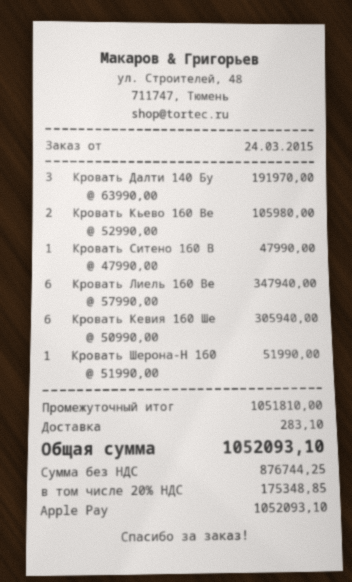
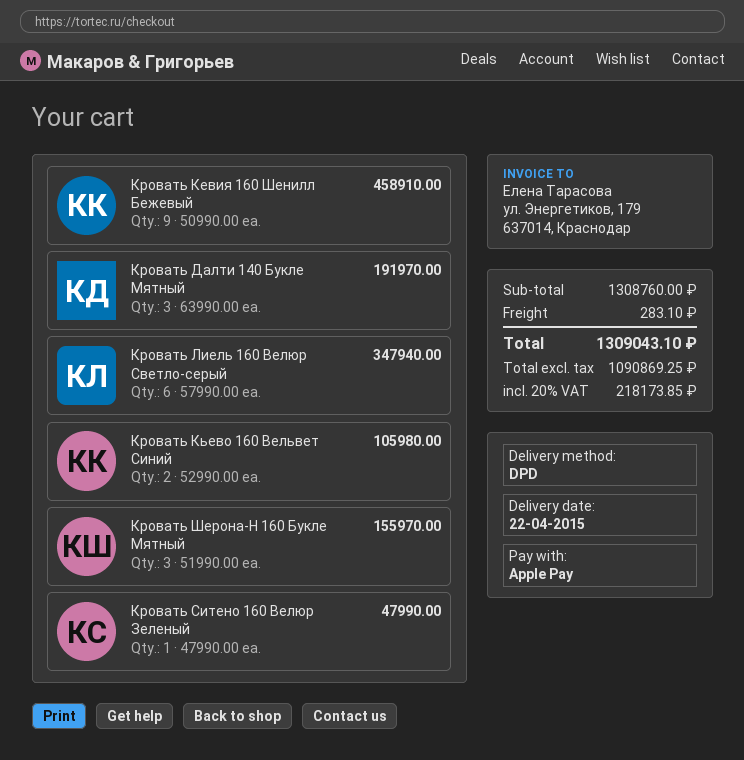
Кровать Кевия 160 Ше: 6 x 50990.00 = 305940.00 -> 9 x 50990.00 = 458910.00
Кровать Шерона-Н 160: 1 x 51990.00 = 51990.00 -> 3 x 51990.00 = 155970.00
subtotal: 1051810.00 -> 1308760.00
net: 876744.25 -> 1090869.25
tax: 20% = 175348.85 -> 20% = 218173.85
total: 1052093.10 -> 1309043.10

